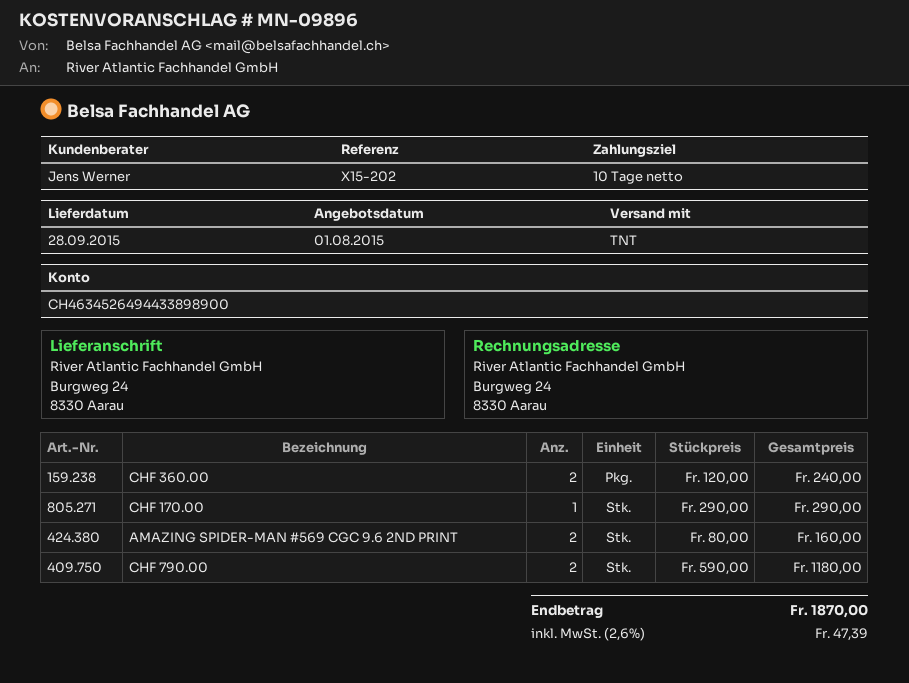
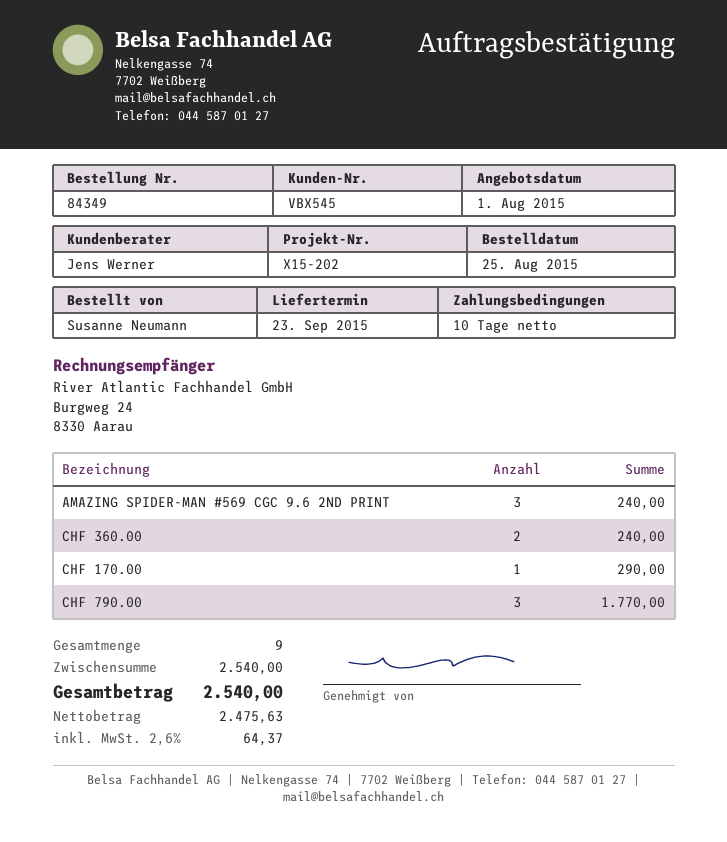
delivery date: 2015-09-28 -> 2015-09-23
AMAZING SPIDER-MAN #569 CGC 9.6 2ND PRINT: 2 for 160.00 -> 3 for 240.00
CHF 790.00: 2 for 1180.00 -> 3 for 1770.00
tax: 2.6% = 47.39 -> 2.6% = 64.37
total: 1870.00 -> 2540.00

